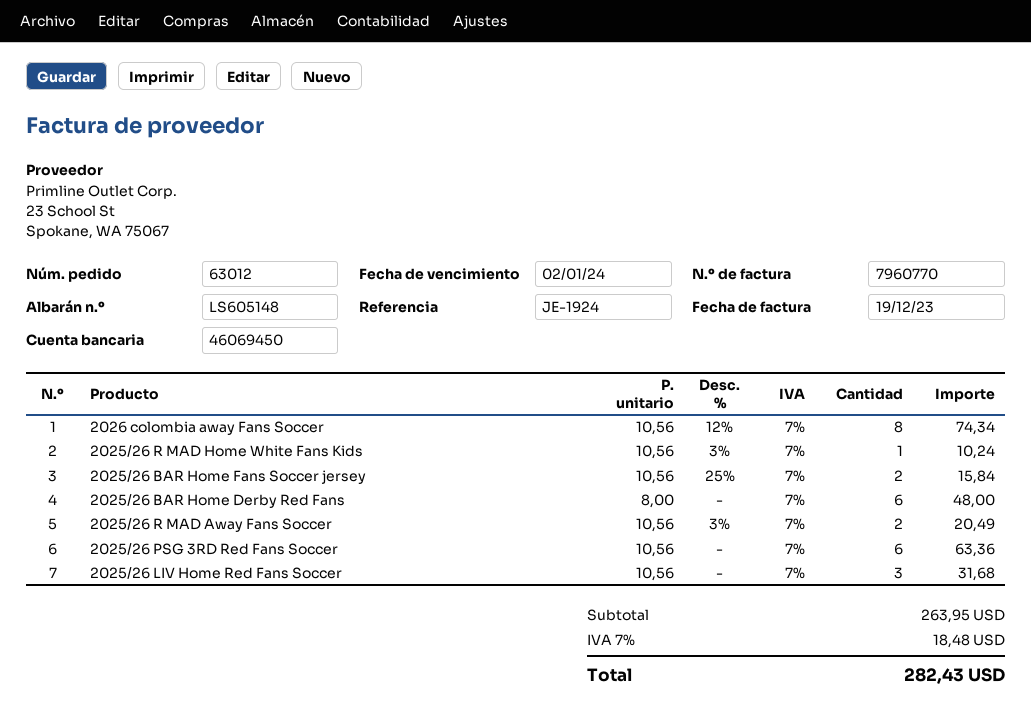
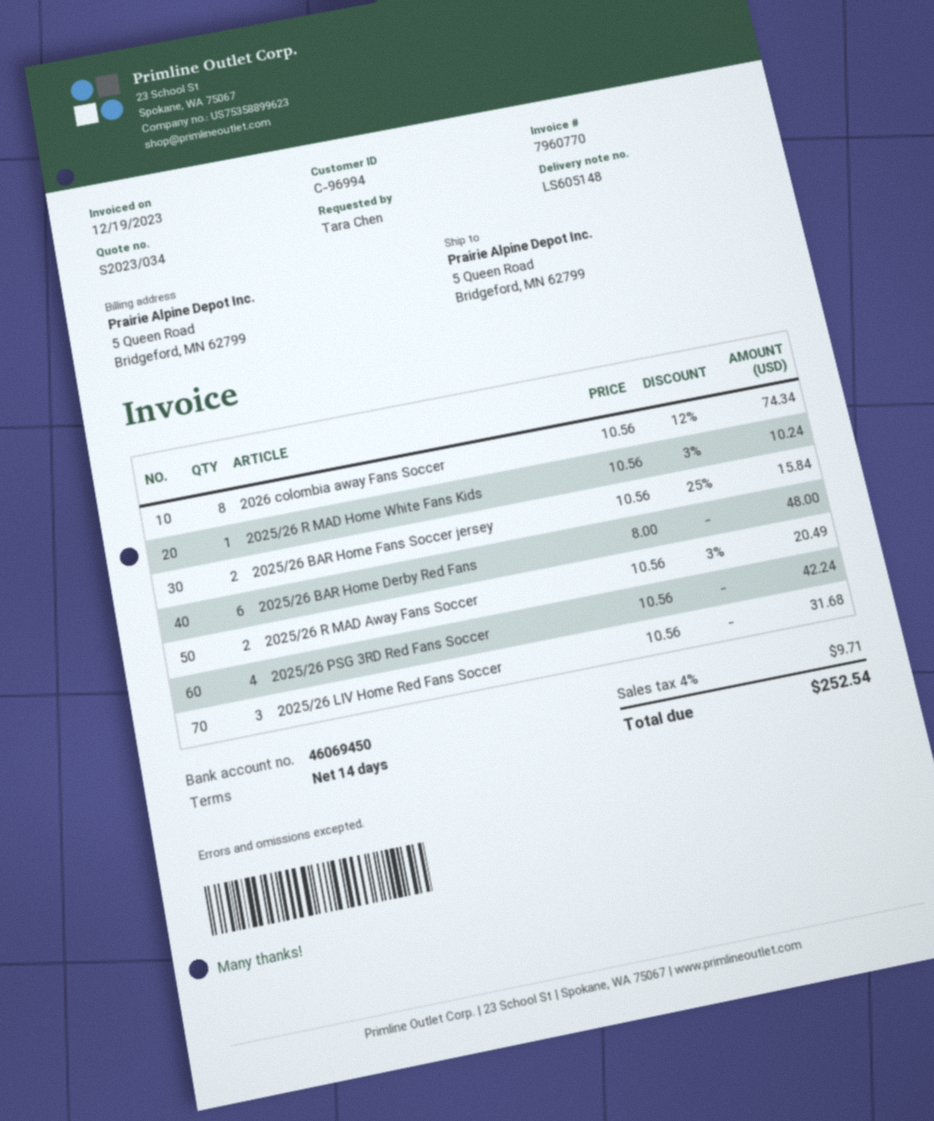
2025/26 PSG 3RD Red Fans Soccer: 6 x 10.56 = 63.36 -> 4 x 10.56 = 42.24
tax: 7% = 18.48 -> 4% = 9.71
total: 282.43 -> 252.54

